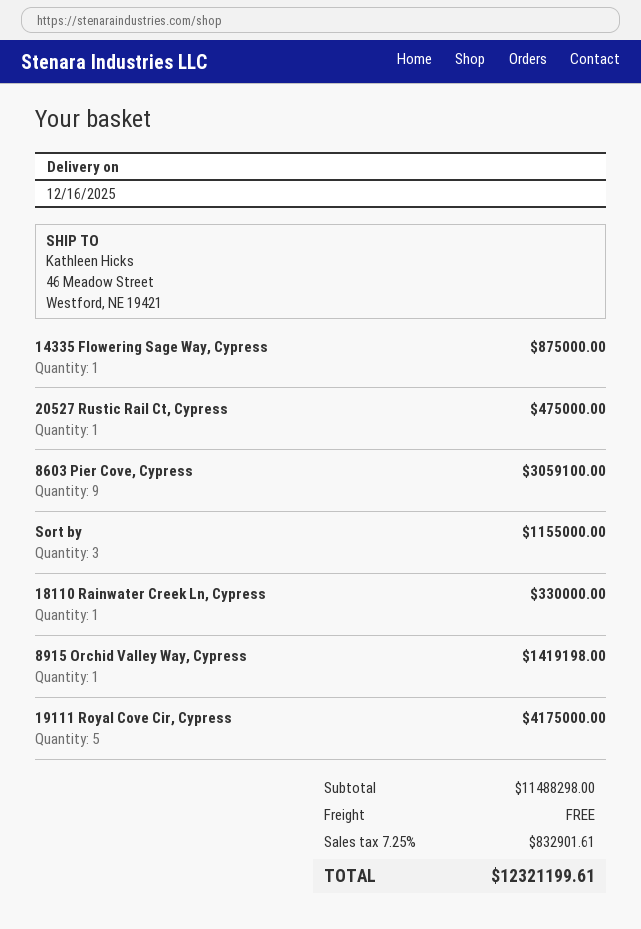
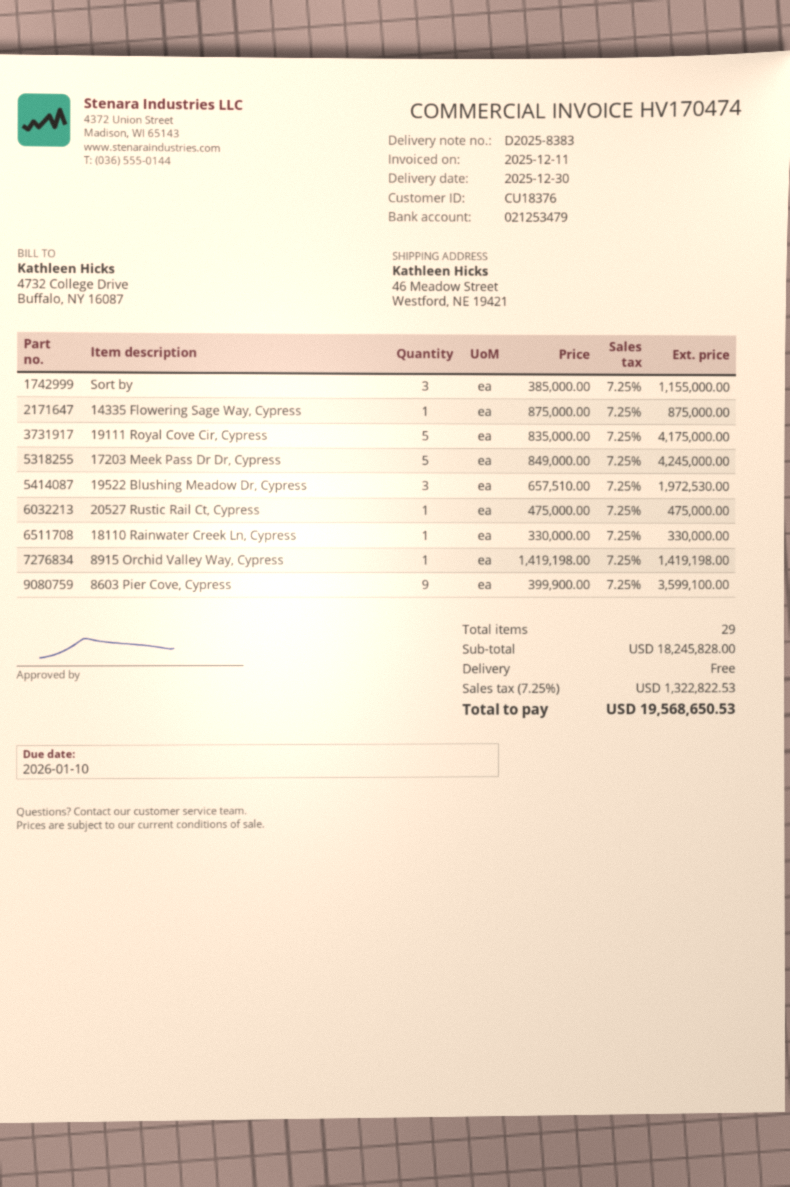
delivery date: 2025-12-16 -> 2025-12-30
8603 Pier Cove, Cypress: 9 for 3059100.00 -> 9 for 3599100.00
17203 Meek Pass Dr Dr, Cypress: none -> 5 for 4245000.00
19522 Blushing Meadow Dr, Cypress: none -> 3 for 1972530.00
subtotal: 11488298.00 -> 18245828.00
tax: 7.25% = 832901.61 -> 7.25% = 1322822.53
total: 12321199.61 -> 19568650.53

